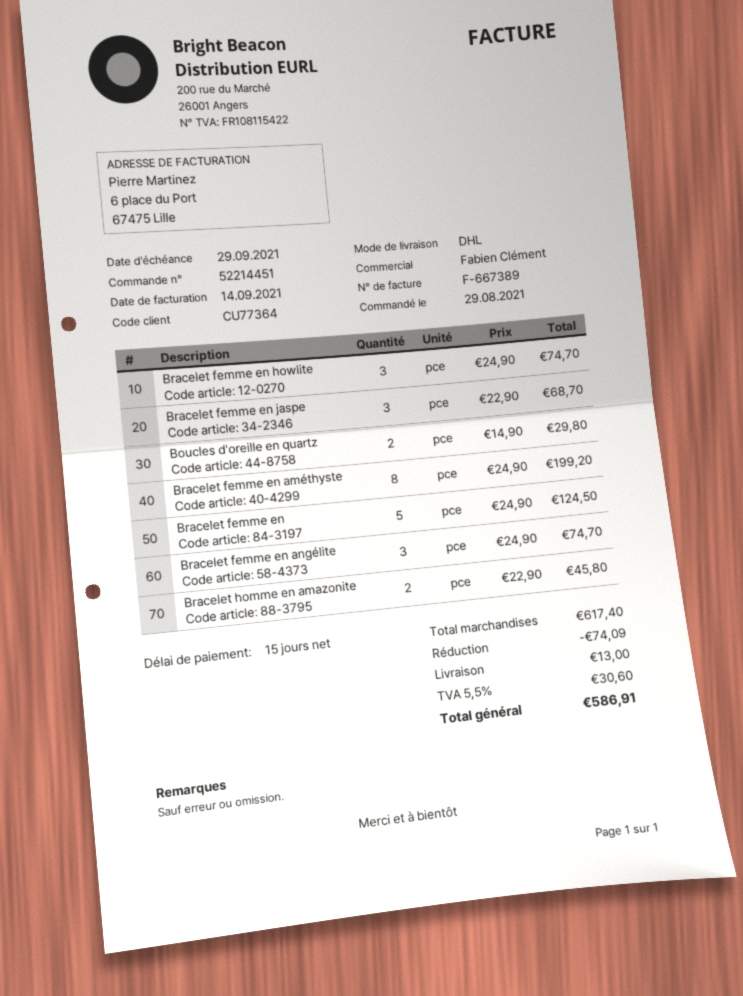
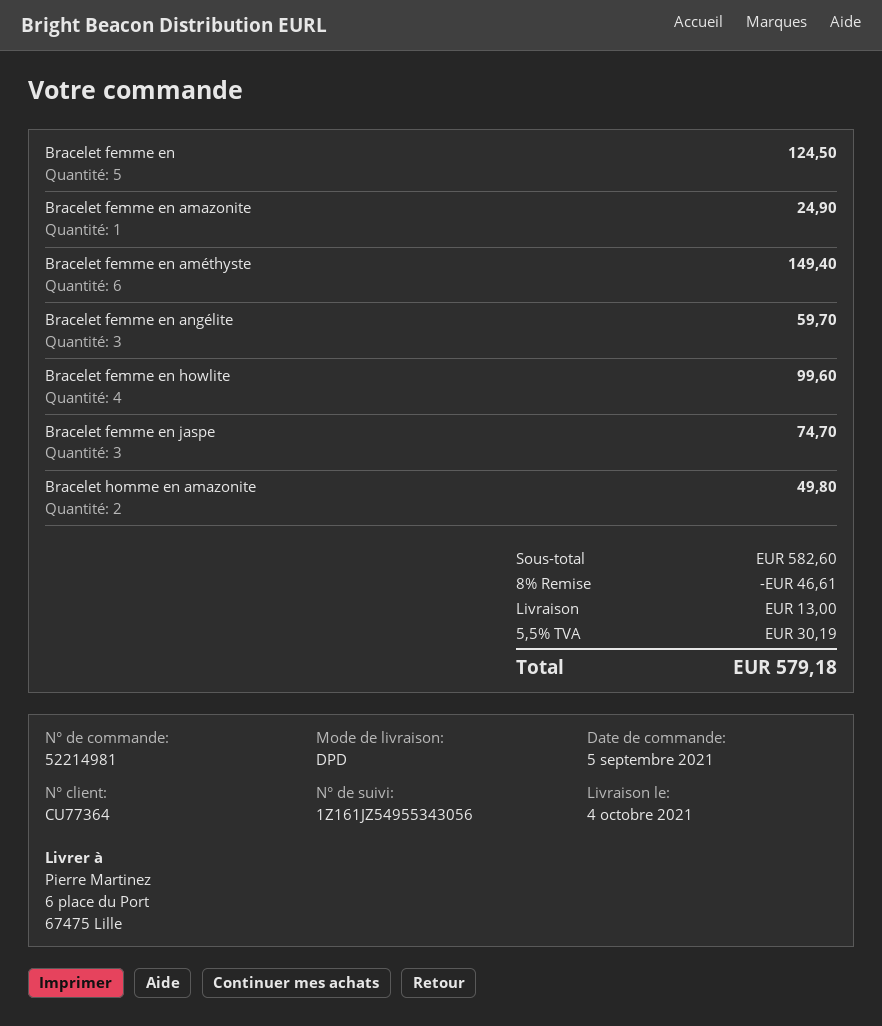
order number: 52214451 -> 52214981
order date: 2021-08-29 -> 2021-09-05
shipping method: DHL -> DPD
Bracelet femme en howlite: 3 for 74.70 -> 4 for 99.60
Bracelet femme en jaspe: 3 for 68.70 -> 3 for 74.70
Boucles d'oreille en quartz: 2 for 29.80 -> none
Bracelet femme en améthyste: 8 for 199.20 -> 6 for 149.40
Bracelet femme en angélite: 3 for 74.70 -> 3 for 59.70
Bracelet homme en amazonite: 2 for 45.80 -> 2 for 49.80
Bracelet femme en amazonite: none -> 1 for 24.90
subtotal: 617.40 -> 582.60
discount: 74.09 -> 46.61
tax: 5.5% = 30.60 -> 5.5% = 30.19
total: 586.91 -> 579.18

